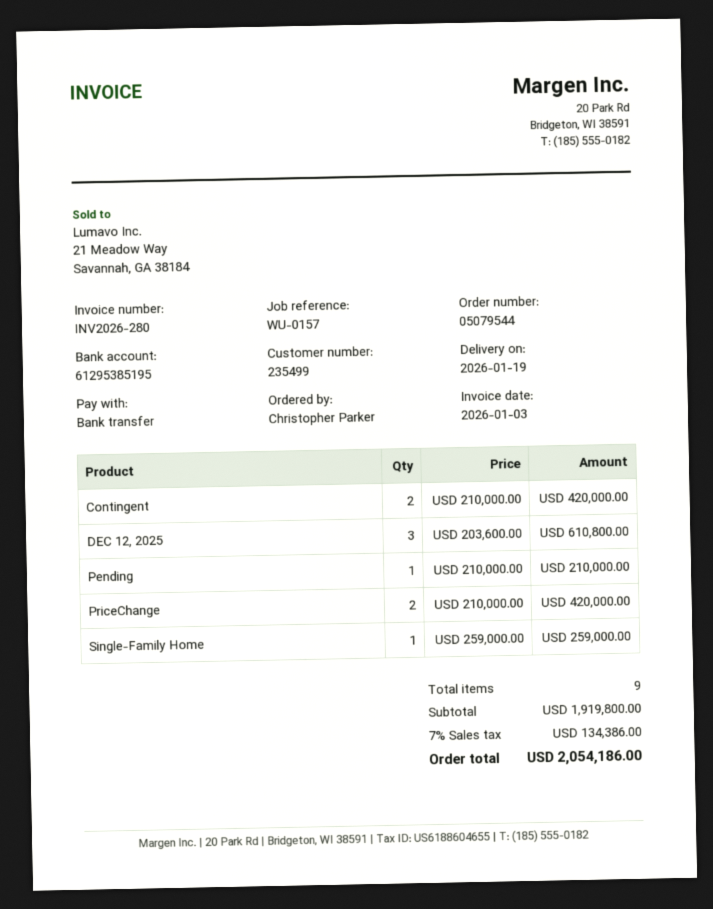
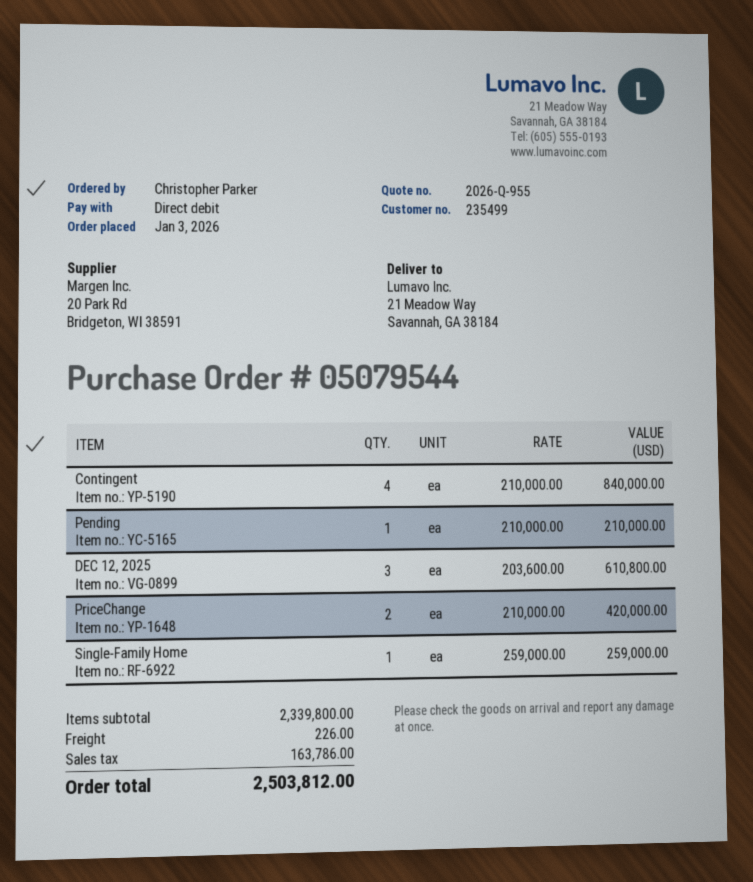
payment method: bank transfer -> direct debit
Contingent: 2 x 210000.00 = 420000.00 -> 4 x 210000.00 = 840000.00
subtotal: 1919800.00 -> 2339800.00
shipping: none -> 226.00
tax: 134386.00 -> 163786.00
total: 2054186.00 -> 2503812.00

